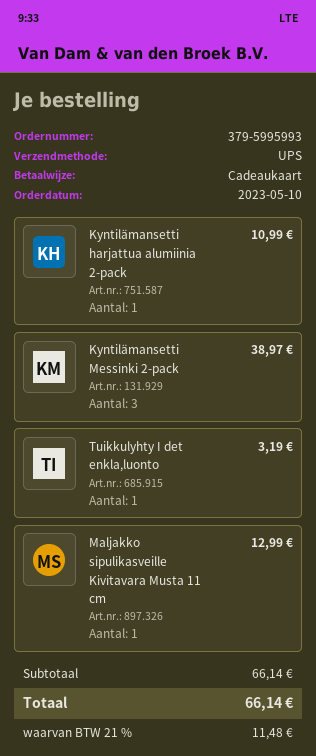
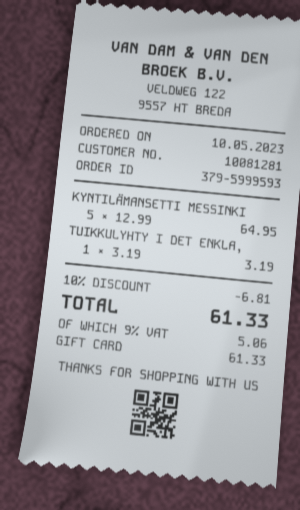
order number: 379-5995993 -> 379-5999593
Kyntilämansetti harjattua alumiinia 2-pack: 1 for 10.99 -> none
Kyntilämansetti Messinki 2-pack: 3 for 38.97 -> 5 for 64.95
Maljakko sipulikasveille Kivitavara Musta 11 cm: 1 for 12.99 -> none
discount: none -> 10% = 6.81
tax: 21% = 11.48 -> 9% = 5.06
total: 66.14 -> 61.33

